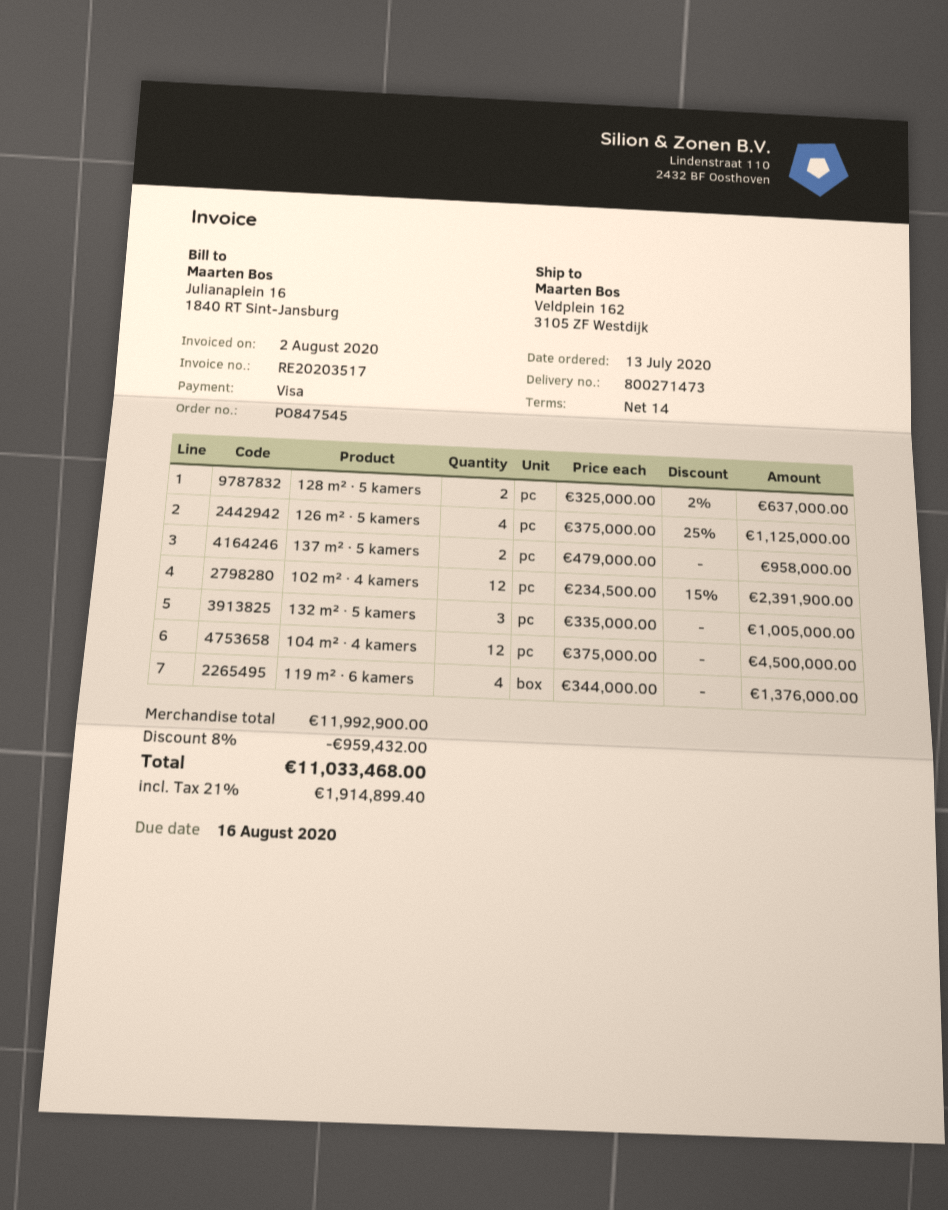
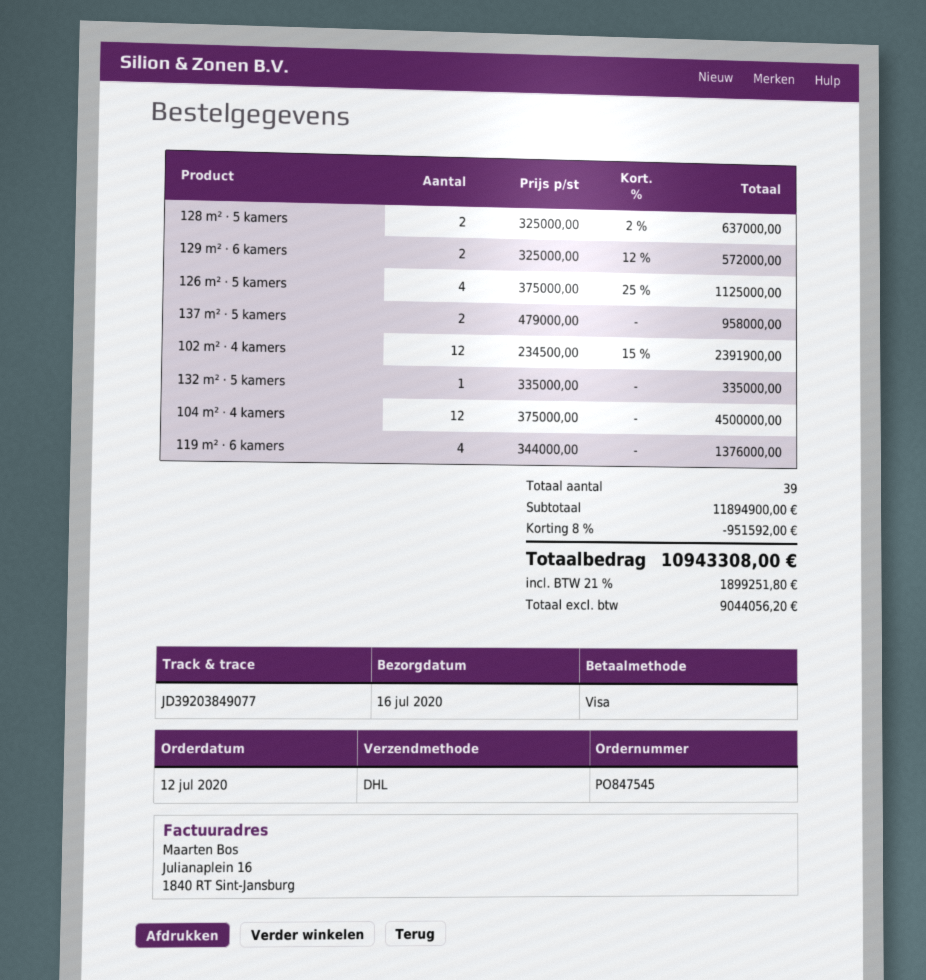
order date: 2020-07-13 -> 2020-07-12
132 m² · 5 kamers: 3 x 335000.00 = 1005000.00 -> 1 x 335000.00 = 335000.00
129 m² · 6 kamers: none -> 2 x 325000.00 - 12% = 572000.00
subtotal: 11992900.00 -> 11894900.00
discount: 8% = 959432.00 -> 8% = 951592.00
tax: 21% = 1914899.40 -> 21% = 1899251.80
total: 11033468.00 -> 10943308.00

